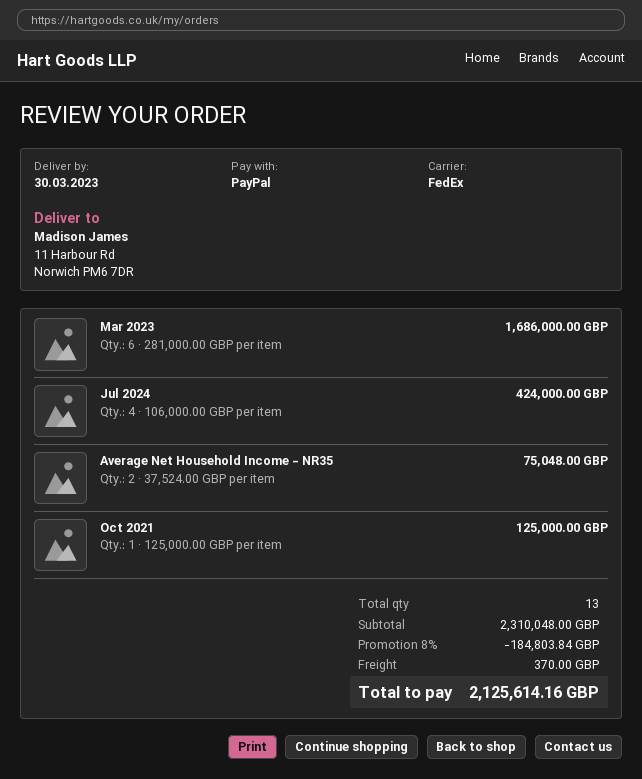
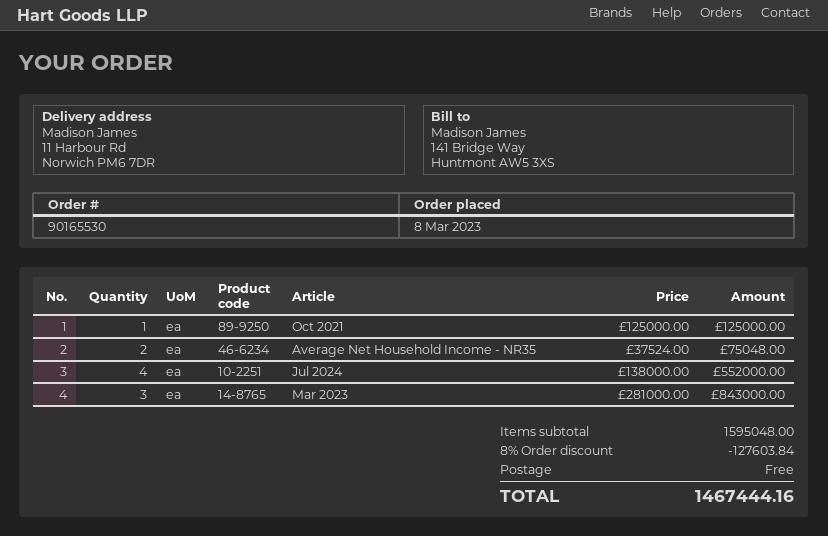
Mar 2023: 6 x 281000.00 = 1686000.00 -> 3 x 281000.00 = 843000.00
Jul 2024: 4 x 106000.00 = 424000.00 -> 4 x 138000.00 = 552000.00
subtotal: 2310048.00 -> 1595048.00
discount: 8% = 184803.84 -> 8% = 127603.84
shipping: 370.00 -> 0.00
total: 2125614.16 -> 1467444.16

